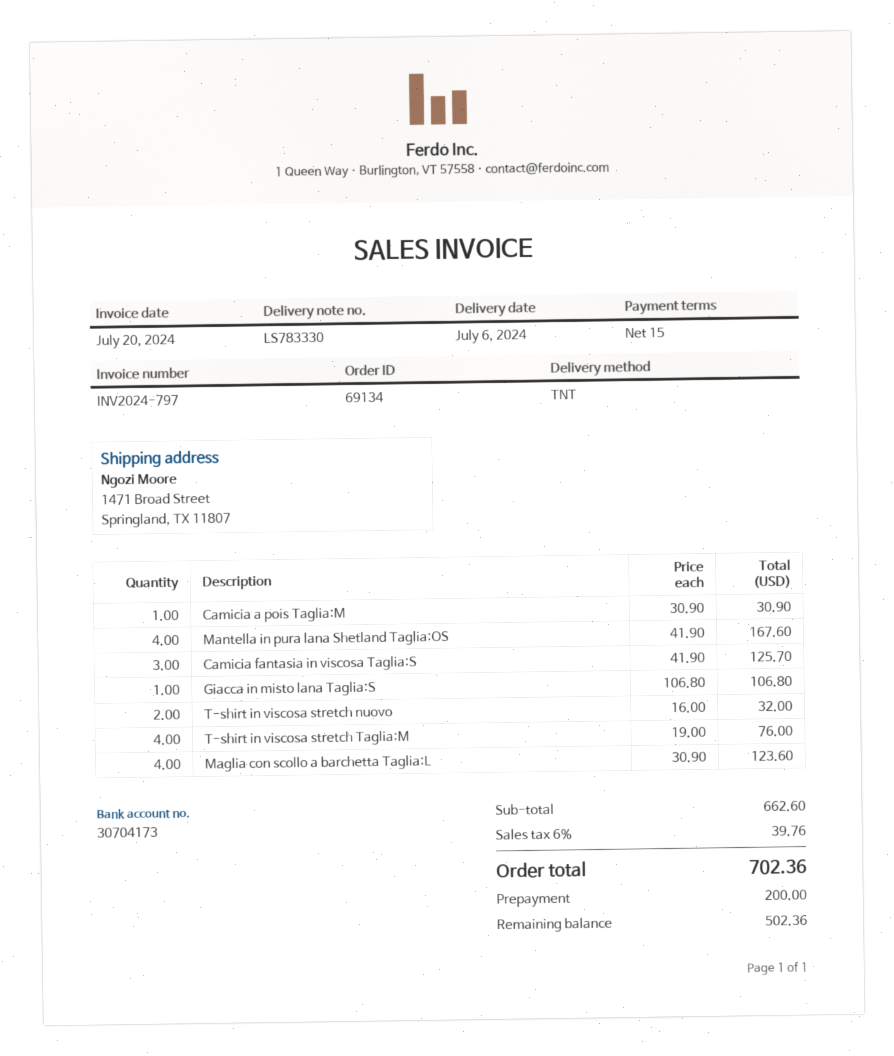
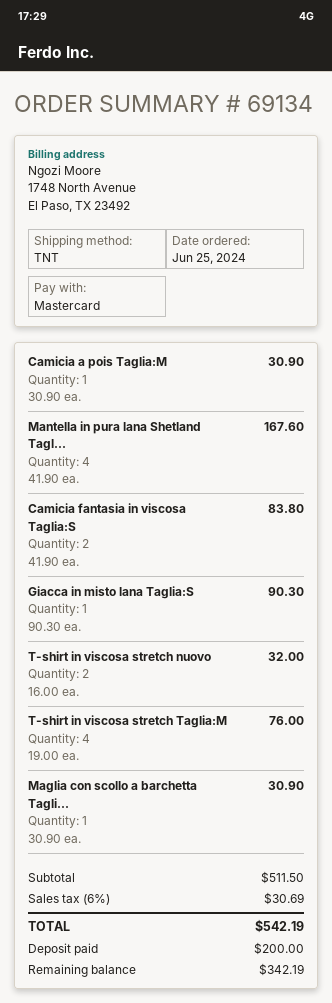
Camicia fantasia in viscosa Taglia:S: 3 x 41.90 = 125.70 -> 2 x 41.90 = 83.80
Giacca in misto lana Taglia:S: 1 x 106.80 = 106.80 -> 1 x 90.30 = 90.30
Maglia con scollo a barchetta Taglia:L: 4 x 30.90 = 123.60 -> 1 x 30.90 = 30.90
subtotal: 662.60 -> 511.50
tax: 6% = 39.76 -> 6% = 30.69
total: 702.36 -> 542.19
balance: 502.36 -> 342.19

